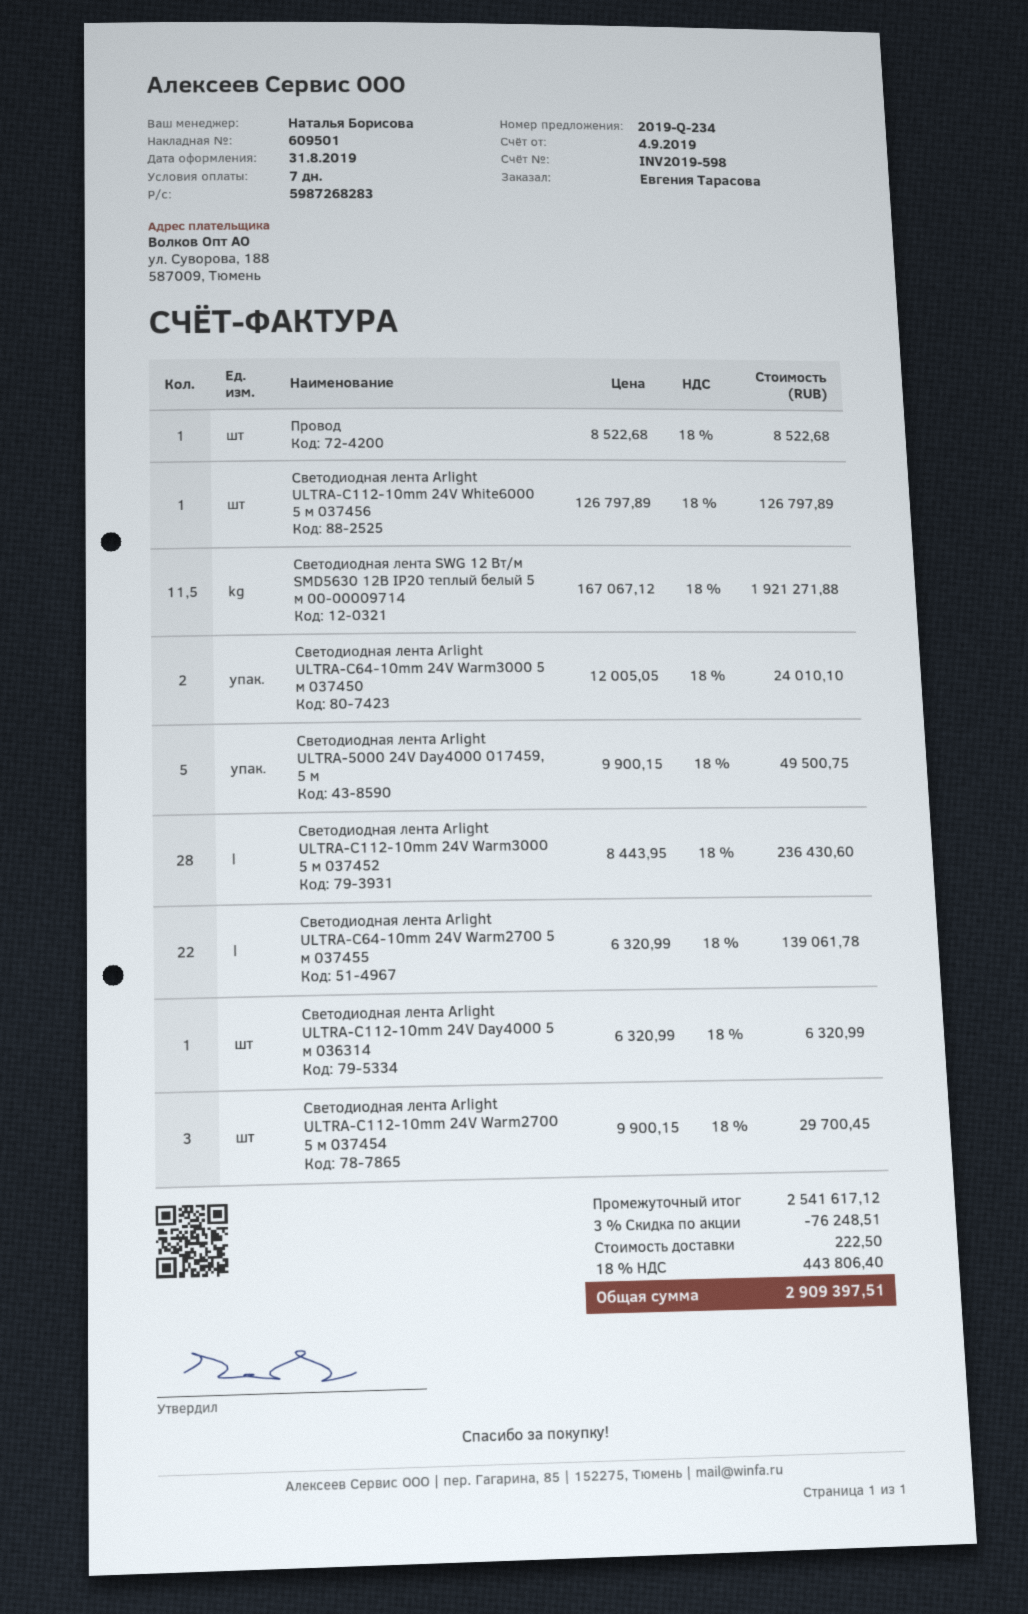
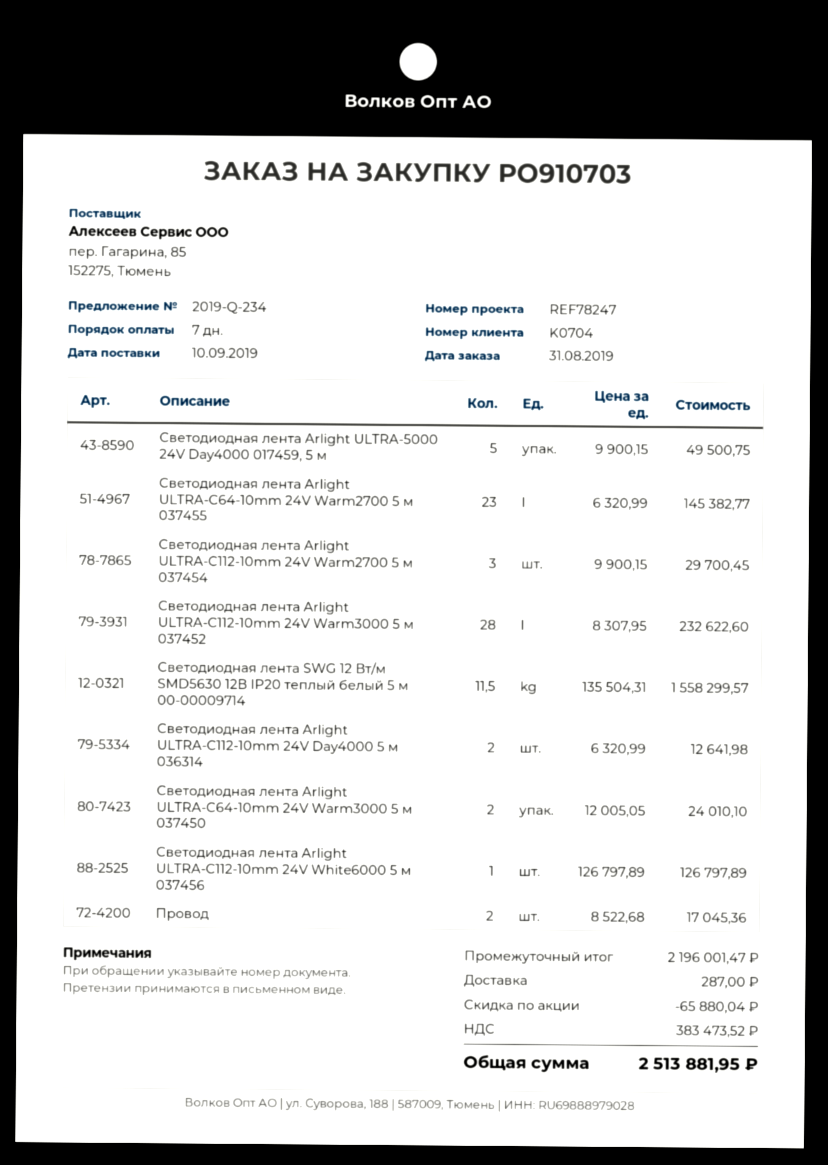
Провод: 1 x 8522.68 = 8522.68 -> 2 x 8522.68 = 17045.36
Светодиодная лента SWG 12 Вт/м SMD5630 12В IP20 теплый белый 5 м 00-00009714: 11.5 x 167067.12 = 1921271.88 -> 11.5 x 135504.31 = 1558299.57
Светодиодная лента Arlight ULTRA-C112-10mm 24V Warm3000 5 м 037452: 28 x 8443.95 = 236430.60 -> 28 x 8307.95 = 232622.60
Светодиодная лента Arlight ULTRA-C64-10mm 24V Warm2700 5 м 037455: 22 x 6320.99 = 139061.78 -> 23 x 6320.99 = 145382.77
Светодиодная лента Arlight ULTRA-C112-10mm 24V Day4000 5 м 036314: 1 x 6320.99 = 6320.99 -> 2 x 6320.99 = 12641.98
subtotal: 2541617.12 -> 2196001.47
discount: 76248.51 -> 65880.04
shipping: 222.50 -> 287.00
tax: 443806.40 -> 383473.52
total: 2909397.51 -> 2513881.95

